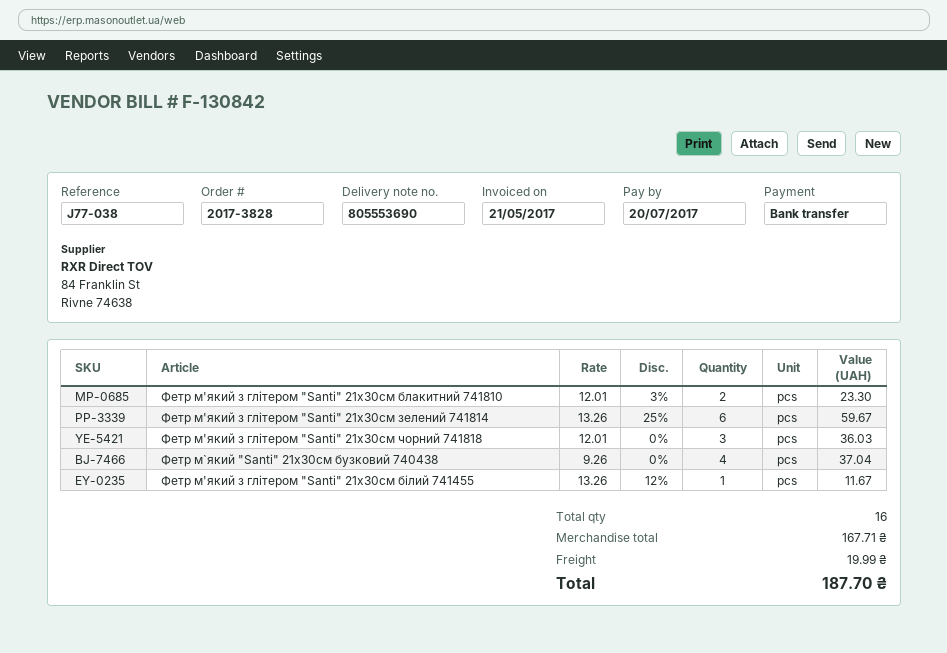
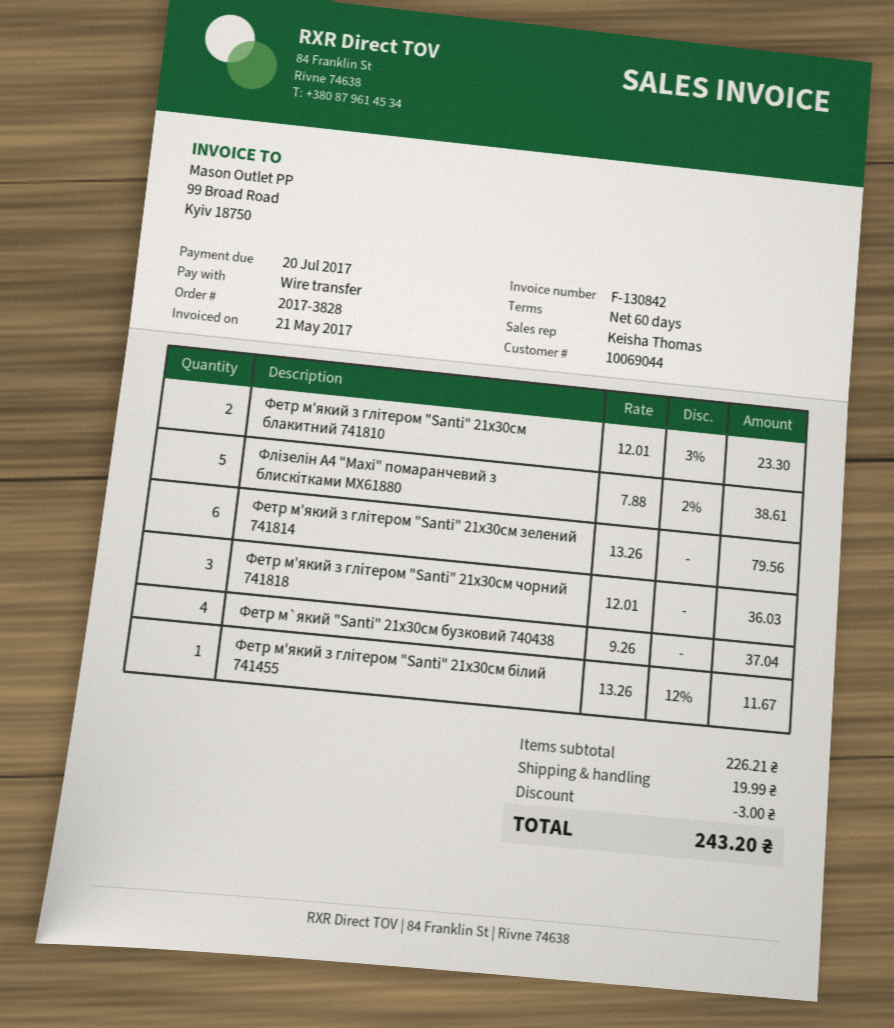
Фетр м'який з глітером "Santi" 21х30см зелений 741814: 6 x 13.26 - 25% = 59.67 -> 6 x 13.26 = 79.56
Флізелін А4 "Maxi" помаранчевий з блискітками MX61880: none -> 5 x 7.88 - 2% = 38.61
subtotal: 167.71 -> 226.21
discount: none -> 3.00
total: 187.70 -> 243.20

